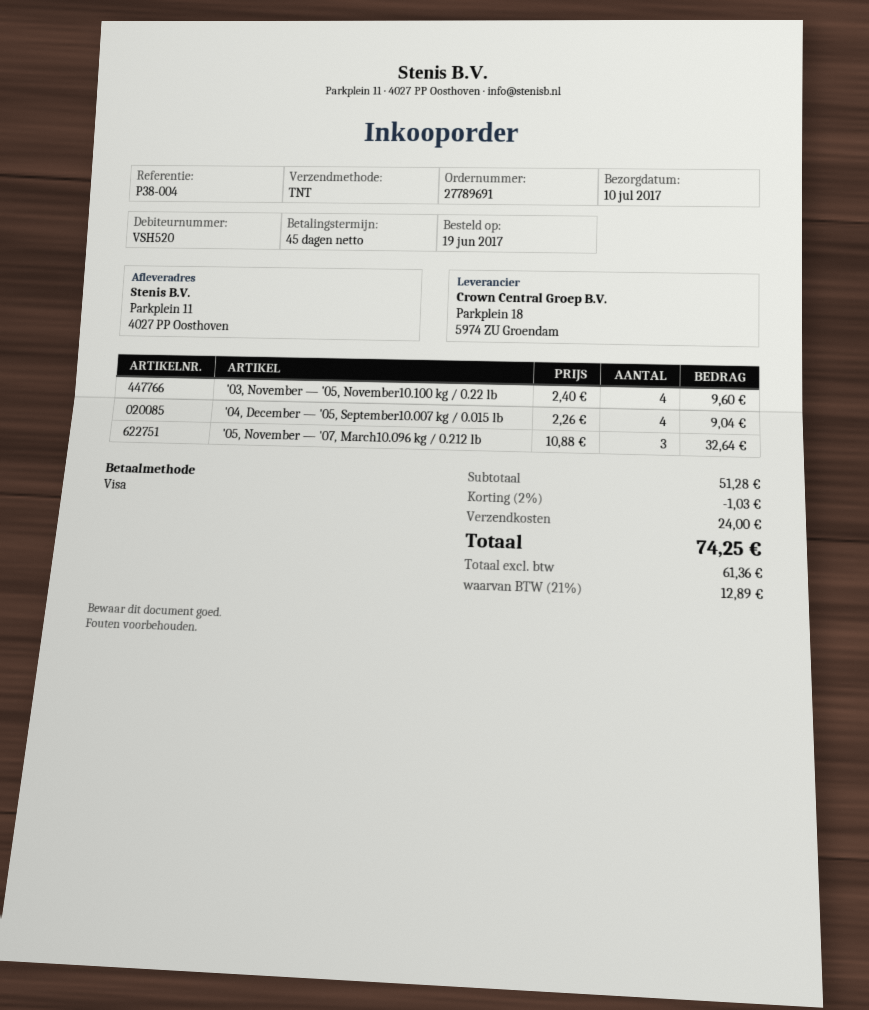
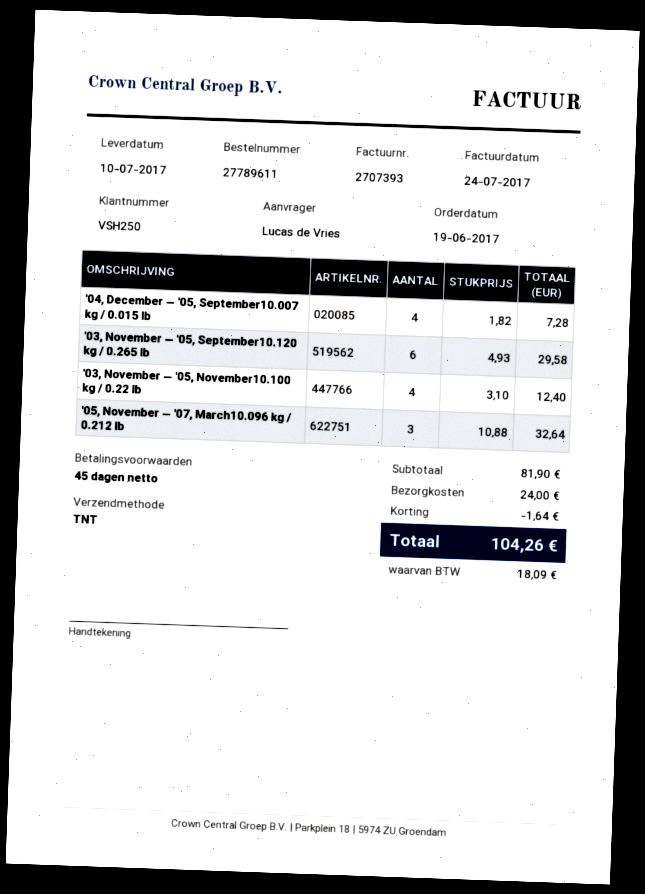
order number: 27789691 -> 27789611
customer number: VSH520 -> VSH250
'03, November — '05, November10.100 kg / 0.22 lb: 4 x 2.40 = 9.60 -> 4 x 3.10 = 12.40
'04, December — '05, September10.007 kg / 0.015 lb: 4 x 2.26 = 9.04 -> 4 x 1.82 = 7.28
'03, November — '05, September10.120 kg / 0.265 lb: none -> 6 x 4.93 = 29.58
subtotal: 51.28 -> 81.90
discount: 1.03 -> 1.64
tax: 12.89 -> 18.09
total: 74.25 -> 104.26

